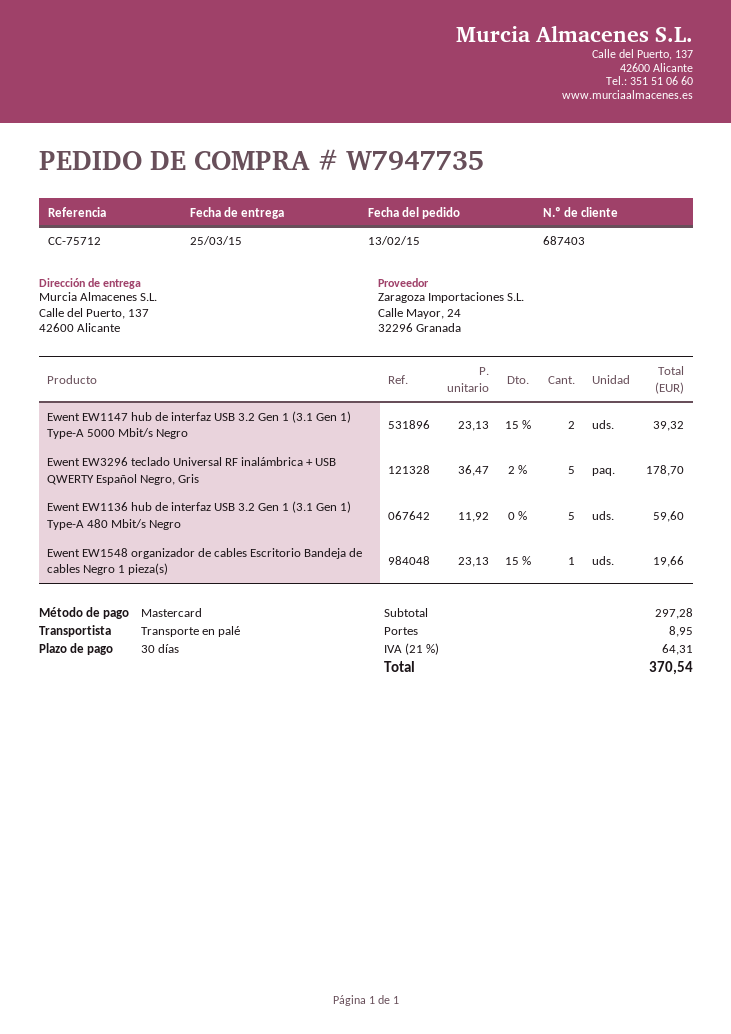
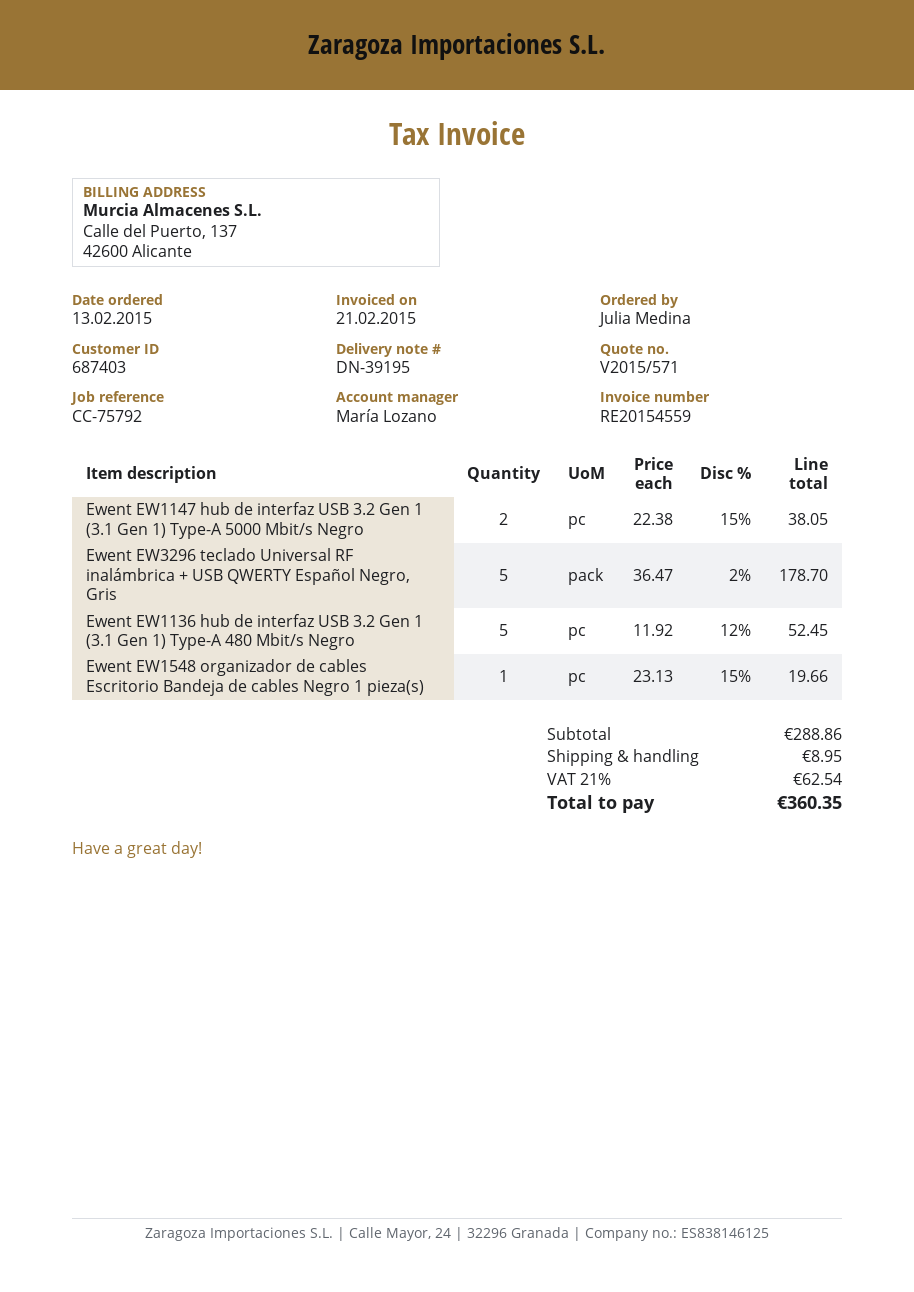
reference: CC-75712 -> CC-75792
Ewent EW1147 hub de interfaz USB 3.2 Gen 1 (3.1 Gen 1) Type-A 5000 Mbit/s Negro: 2 x 23.13 - 15% = 39.32 -> 2 x 22.38 - 15% = 38.05
Ewent EW1136 hub de interfaz USB 3.2 Gen 1 (3.1 Gen 1) Type-A 480 Mbit/s Negro: 5 x 11.92 = 59.60 -> 5 x 11.92 - 12% = 52.45
subtotal: 297.28 -> 288.86
tax: 21% = 64.31 -> 21% = 62.54
total: 370.54 -> 360.35

